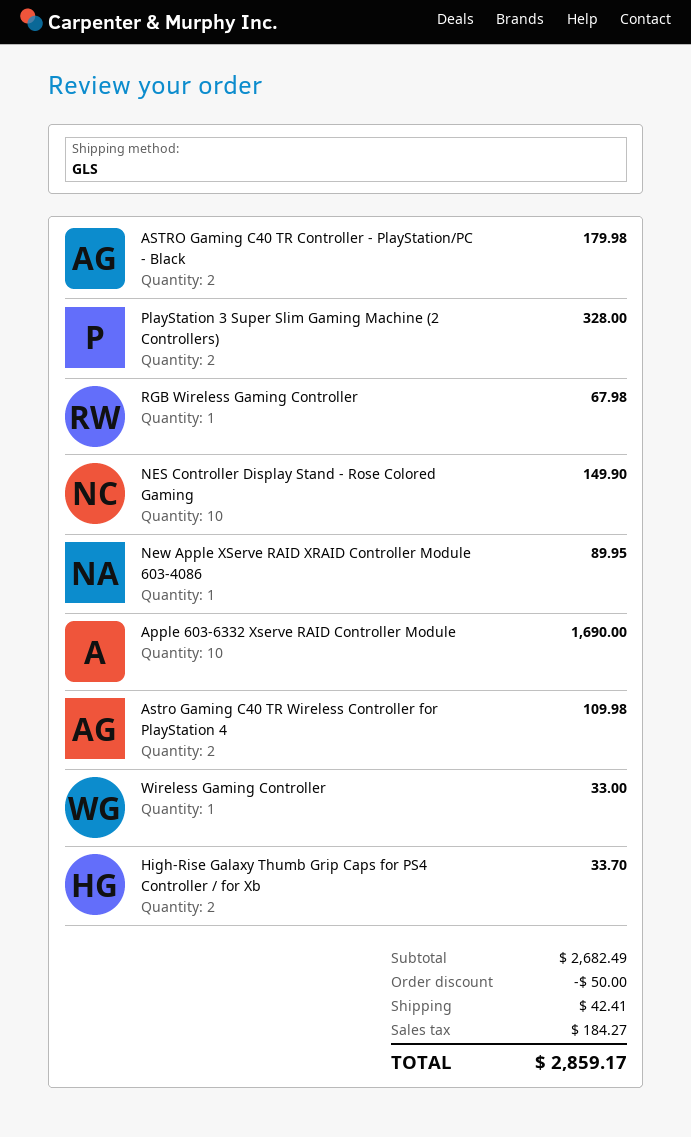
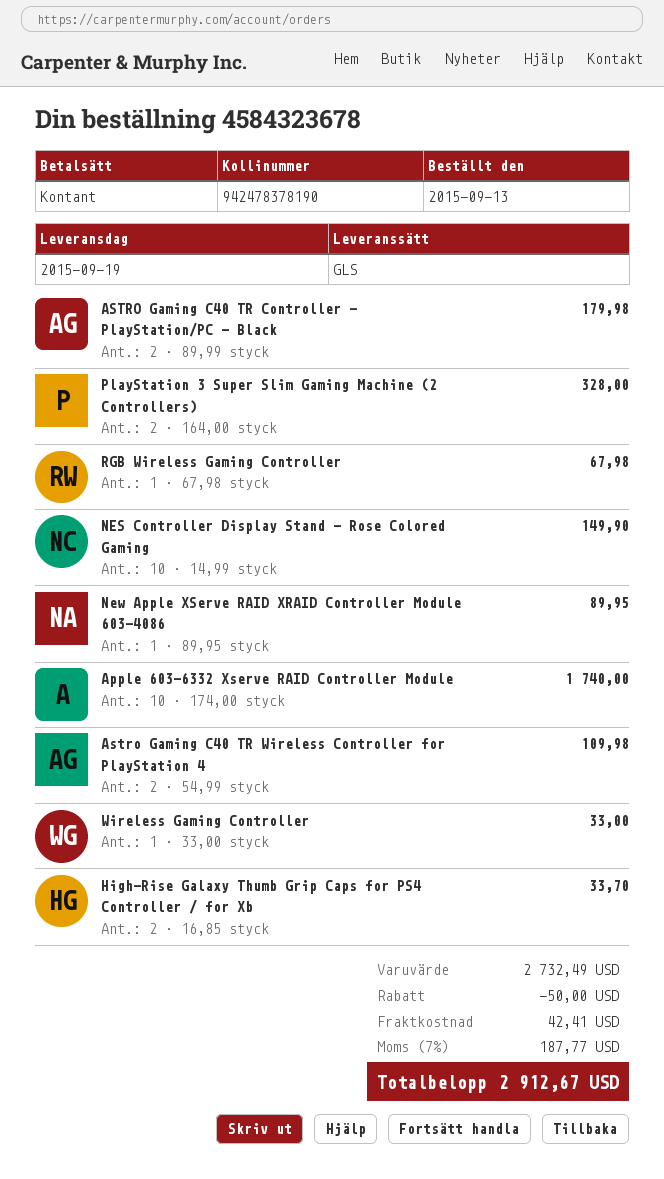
Apple 603-6332 Xserve RAID Controller Module: 10 for 1690.00 -> 10 for 1740.00
subtotal: 2682.49 -> 2732.49
tax: 184.27 -> 187.77
total: 2859.17 -> 2912.67

